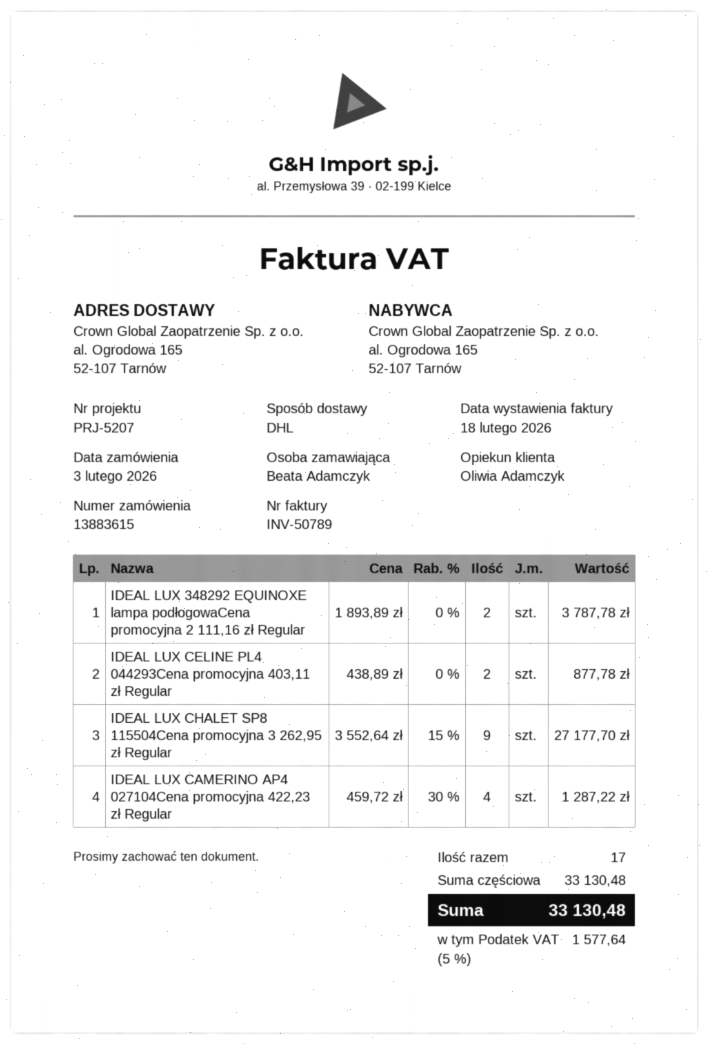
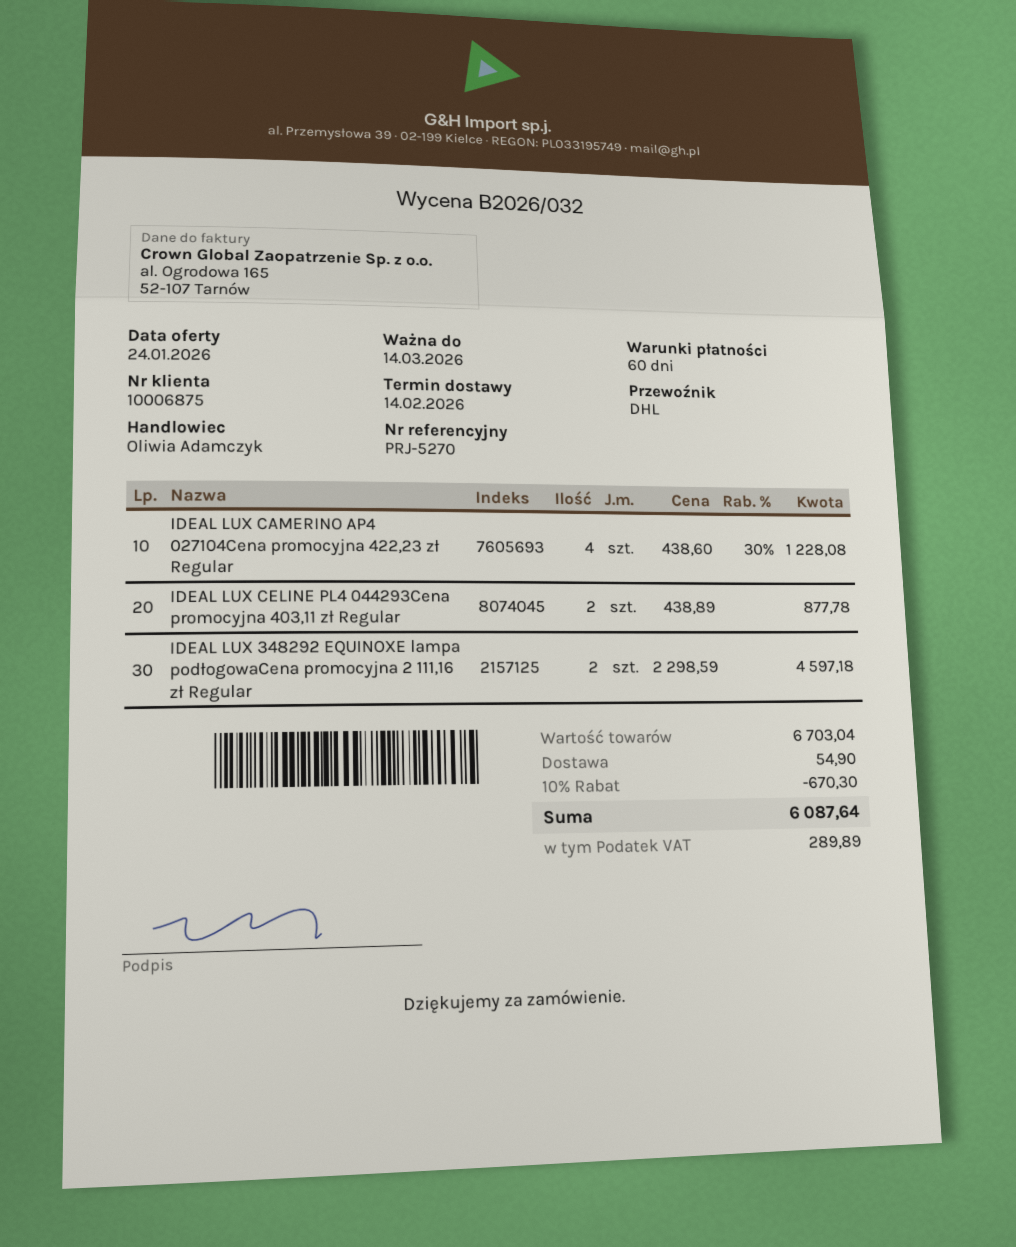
reference: PRJ-5207 -> PRJ-5270
IDEAL LUX 348292 EQUINOXE lampa podłogowaCena promocyjna 2 111,16 zł Regular: 2 x 1893.89 = 3787.78 -> 2 x 2298.59 = 4597.18
IDEAL LUX CHALET SP8 115504Cena promocyjna 3 262,95 zł Regular: 9 x 3552.64 - 15% = 27177.70 -> none
IDEAL LUX CAMERINO AP4 027104Cena promocyjna 422,23 zł Regular: 4 x 459.72 - 30% = 1287.22 -> 4 x 438.60 - 30% = 1228.08
subtotal: 33130.48 -> 6703.04
discount: none -> 10% = 670.30
shipping: none -> 54.90
tax: 1577.64 -> 289.89
total: 33130.48 -> 6087.64

